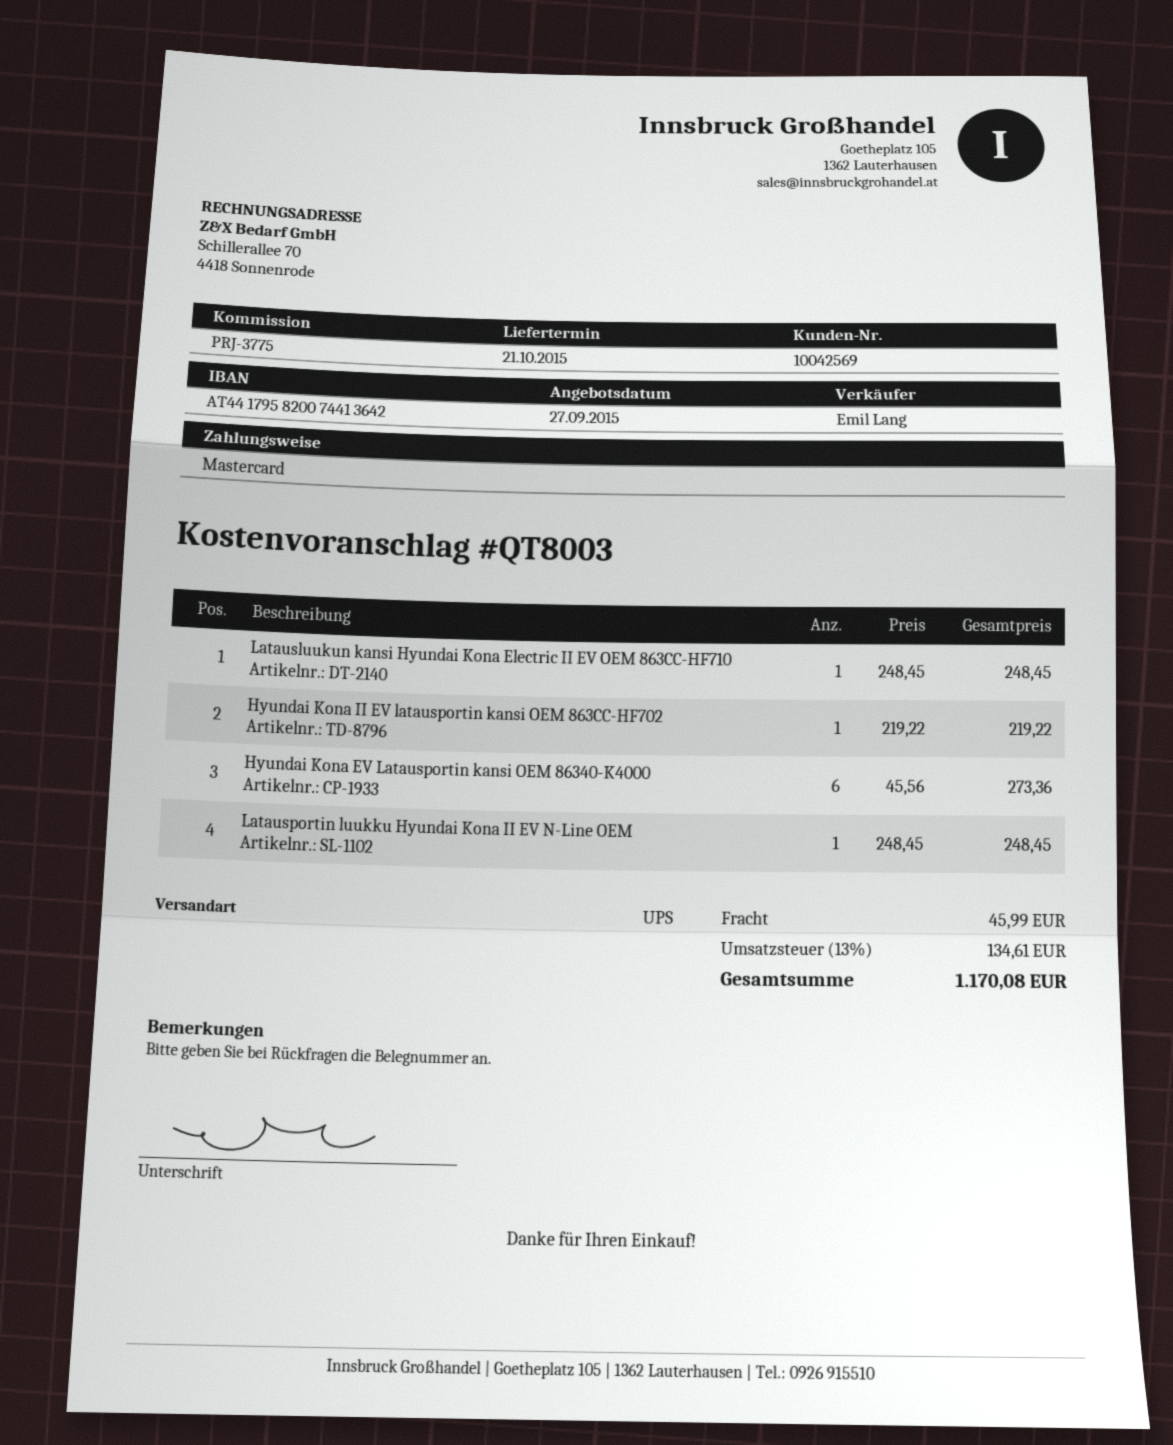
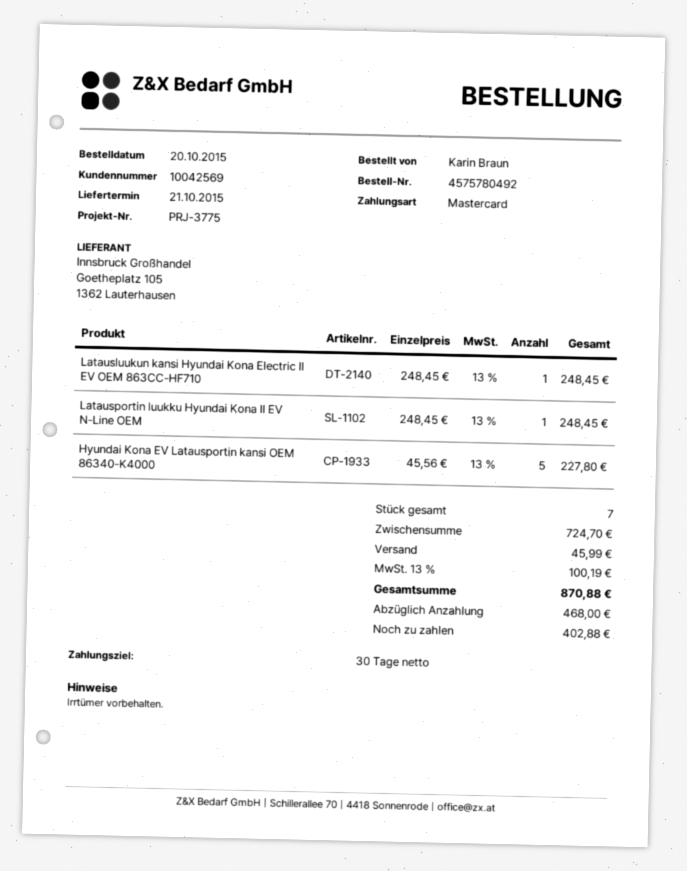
Hyundai Kona II EV latausportin kansi OEM 863CC-HF702: 1 x 219.22 = 219.22 -> none
Hyundai Kona EV Latausportin kansi OEM 86340-K4000: 6 x 45.56 = 273.36 -> 5 x 45.56 = 227.80
tax: 13% = 134.61 -> 13% = 100.19
total: 1170.08 -> 870.88

